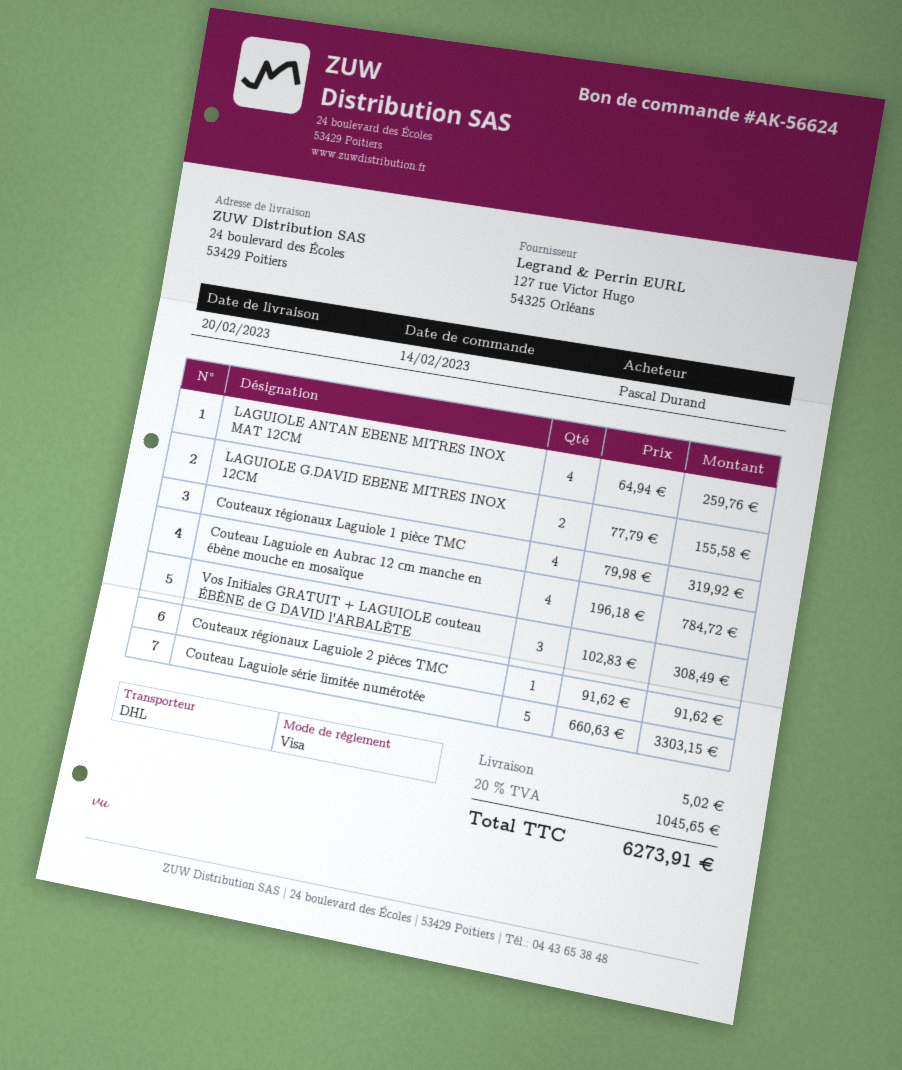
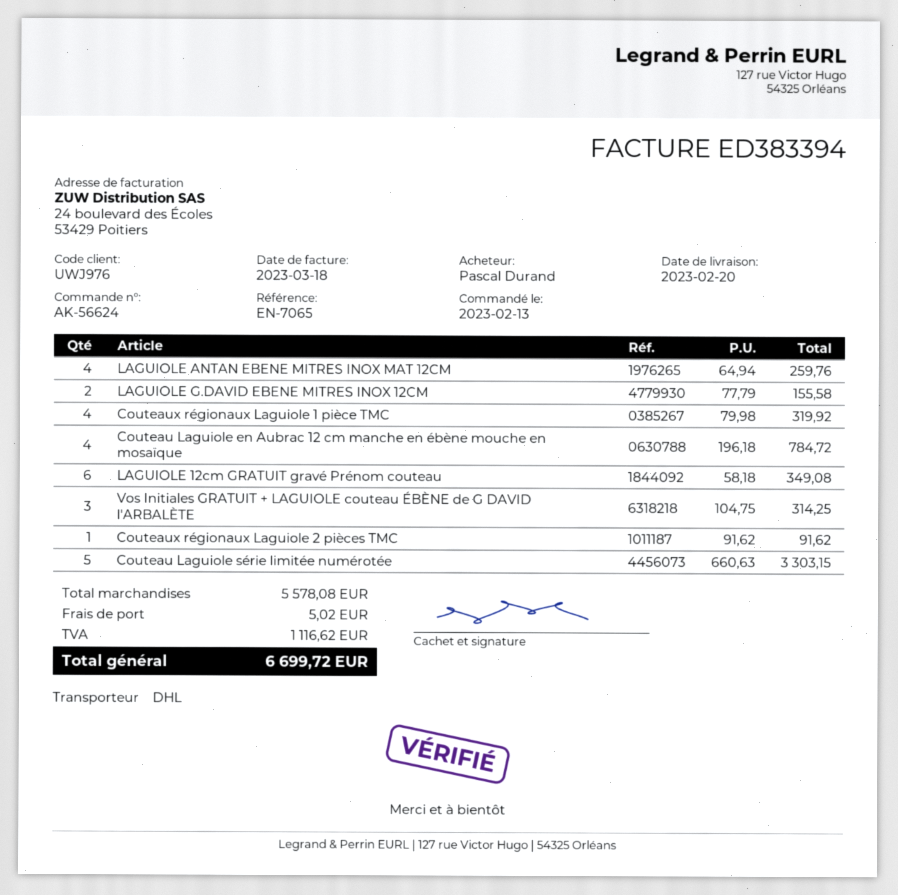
order date: 2023-02-14 -> 2023-02-13
Vos Initiales GRATUIT + LAGUIOLE couteau ÉBÈNE de G DAVID l'ARBALÈTE: 3 x 102.83 = 308.49 -> 3 x 104.75 = 314.25
LAGUIOLE 12cm GRATUIT gravé Prénom couteau: none -> 6 x 58.18 = 349.08
tax: 1045.65 -> 1116.62
total: 6273.91 -> 6699.72

